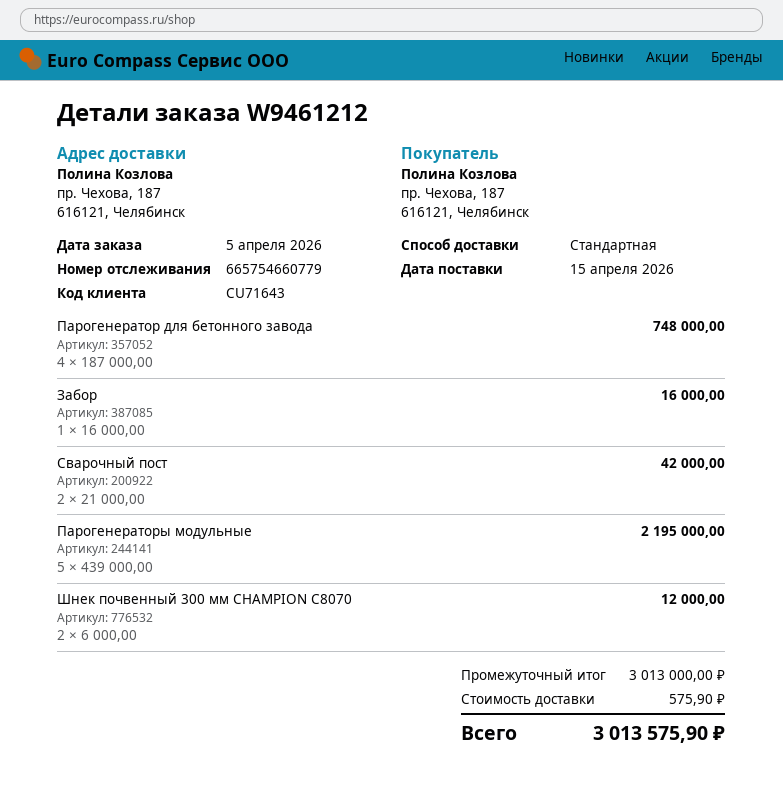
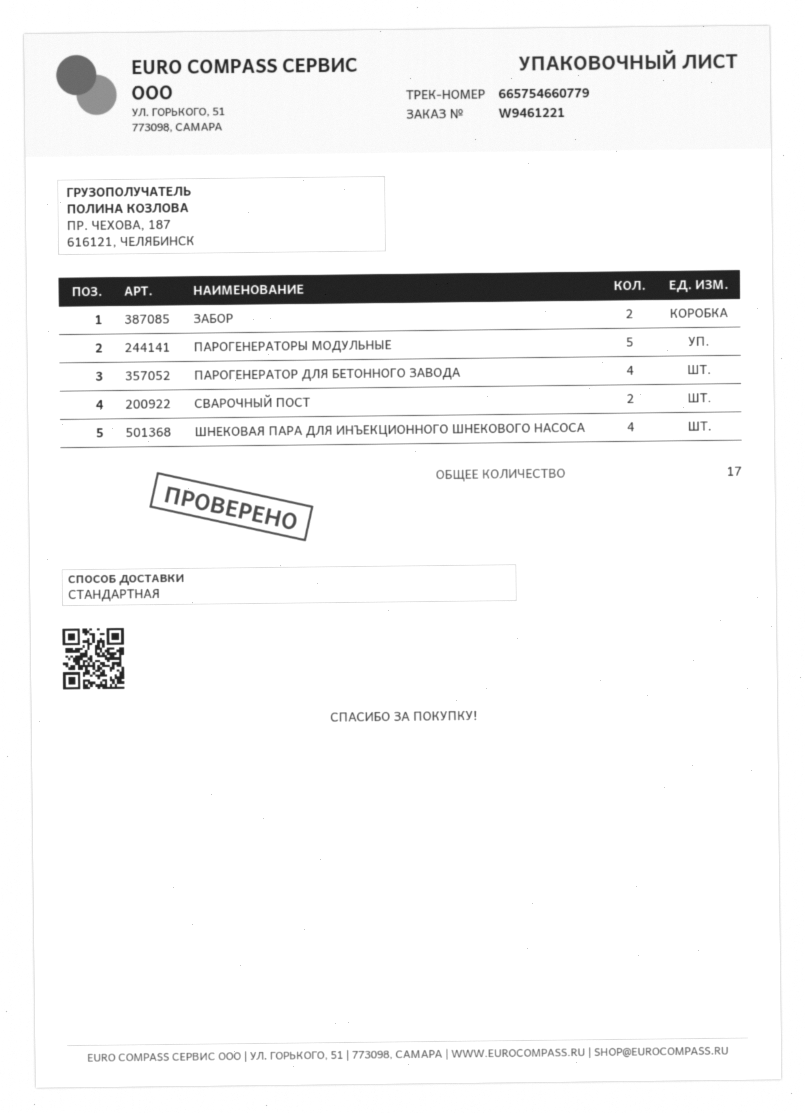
order number: W9461212 -> W9461221
Забор: 1 -> 2
Шнек почвенный 300 мм CHAMPION C8070: 2 -> none
ШНЕКОВАЯ ПАРА ДЛЯ ИНЪЕКЦИОННОГО ШНЕКОВОГО НАСОСА: none -> 4

